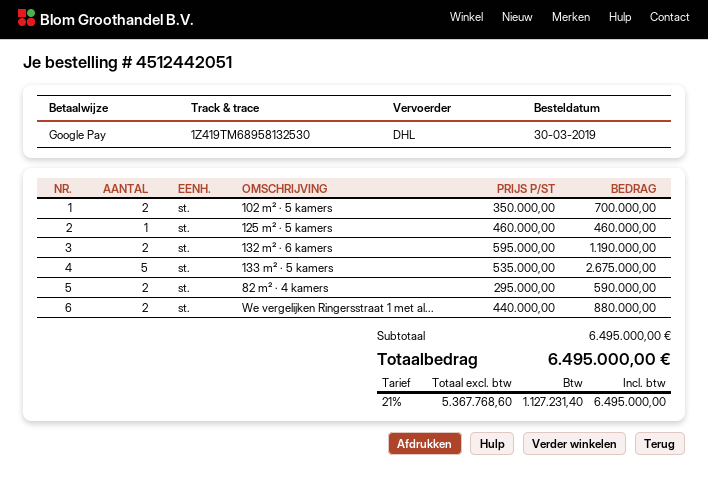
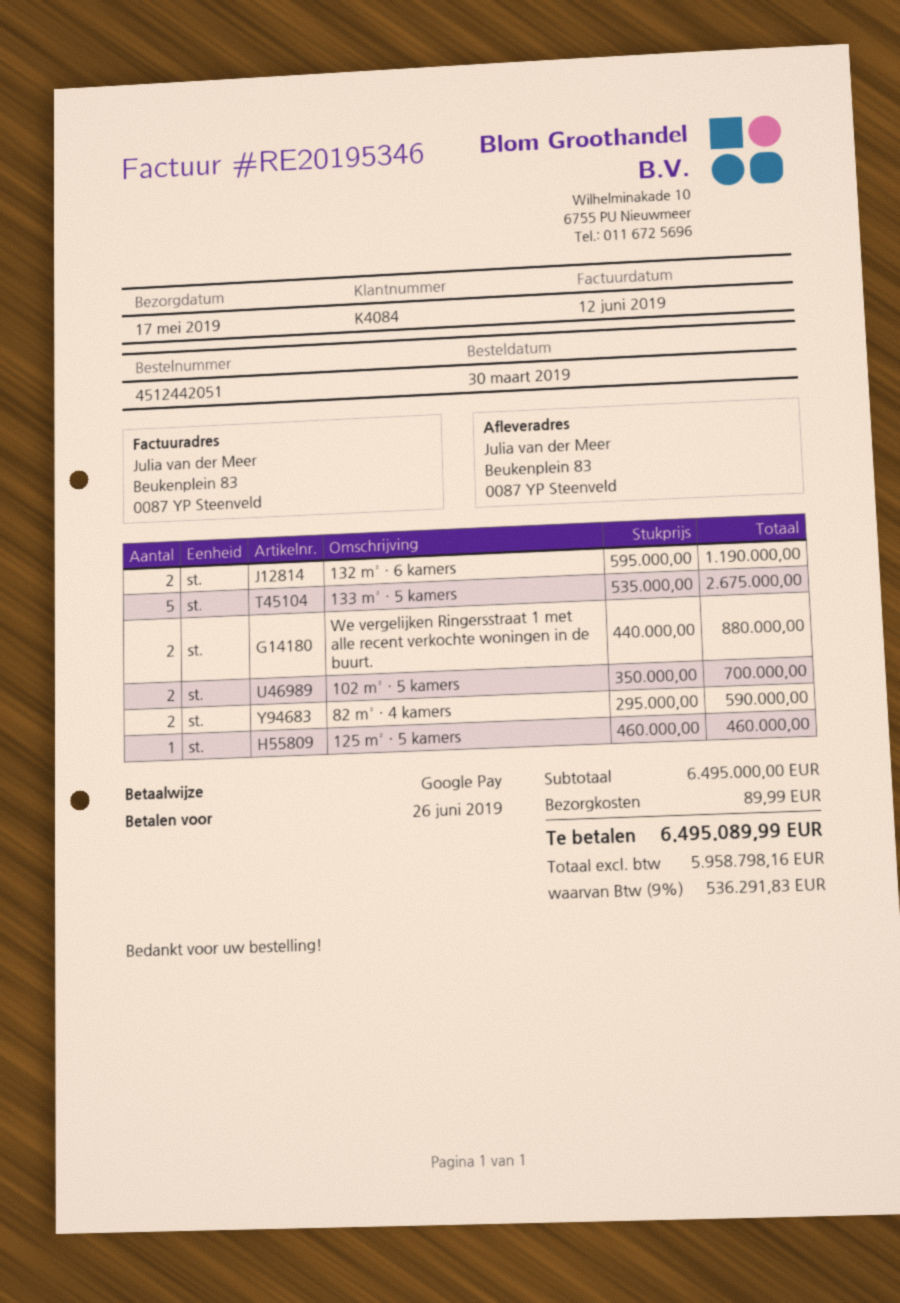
shipping: none -> 89.99
net: 5367768.60 -> 5958798.16
tax: 21% = 1127231.40 -> 9% = 536291.83
total: 6495000.00 -> 6495089.99

